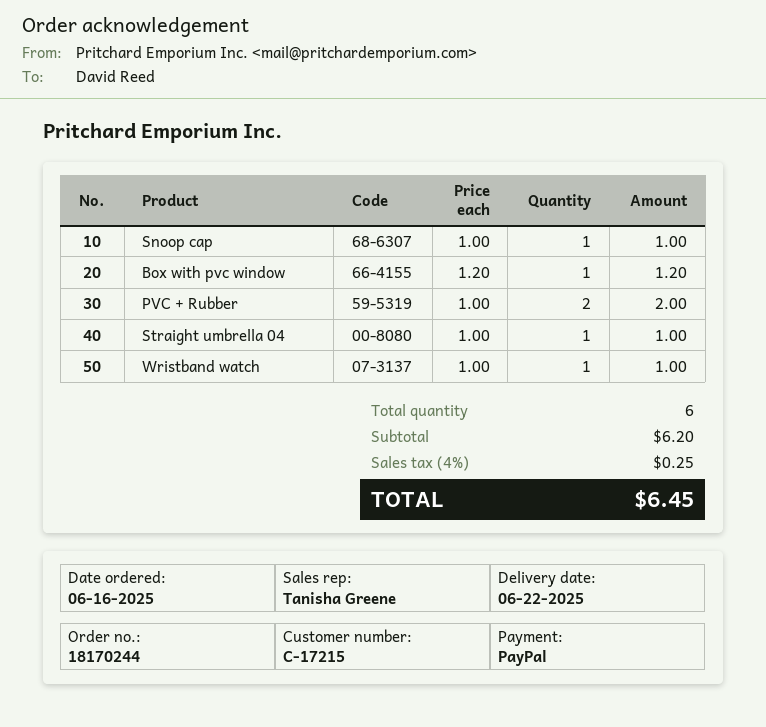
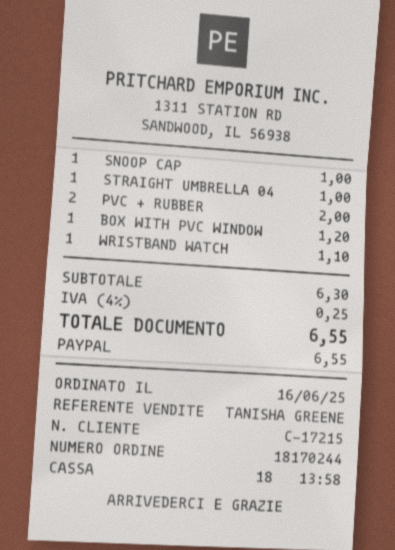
Wristband watch: 1 for 1.00 -> 1 for 1.10
subtotal: 6.20 -> 6.30
total: 6.45 -> 6.55

